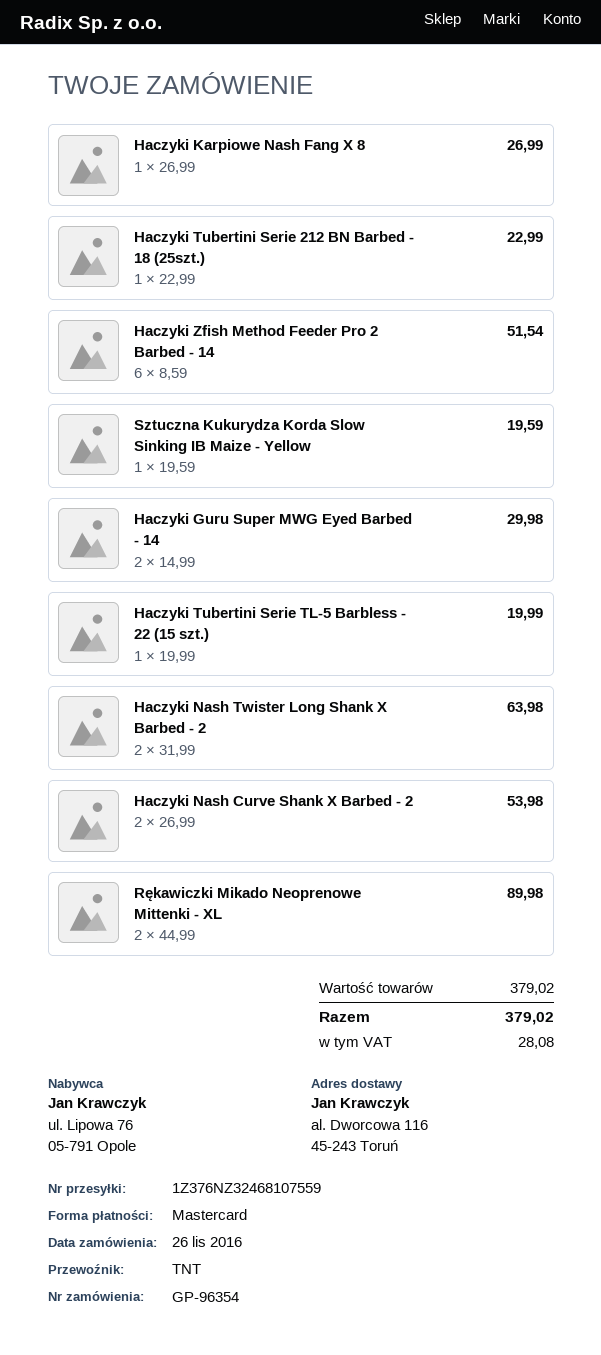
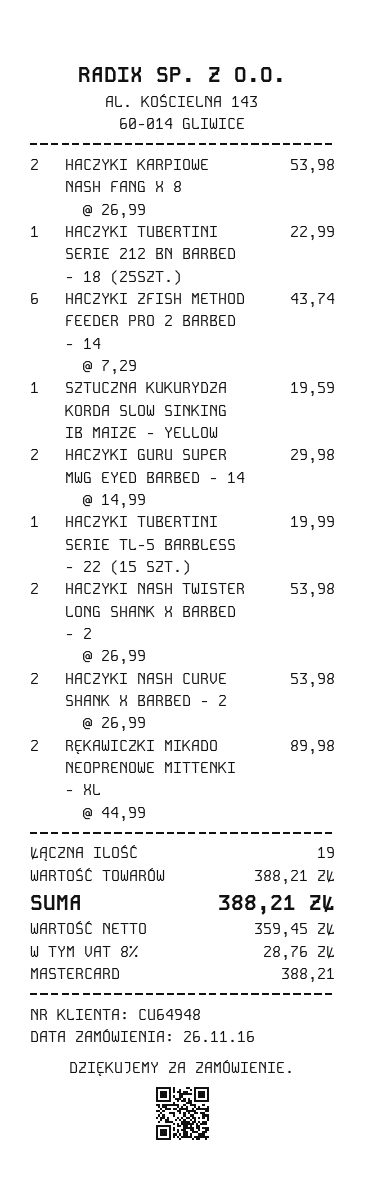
Haczyki Karpiowe Nash Fang X 8: 1 x 26.99 = 26.99 -> 2 x 26.99 = 53.98
Haczyki Zfish Method Feeder Pro 2 Barbed - 14: 6 x 8.59 = 51.54 -> 6 x 7.29 = 43.74
Haczyki Nash Twister Long Shank X Barbed - 2: 2 x 31.99 = 63.98 -> 2 x 26.99 = 53.98
subtotal: 379.02 -> 388.21
tax: 28.08 -> 28.76
total: 379.02 -> 388.21

